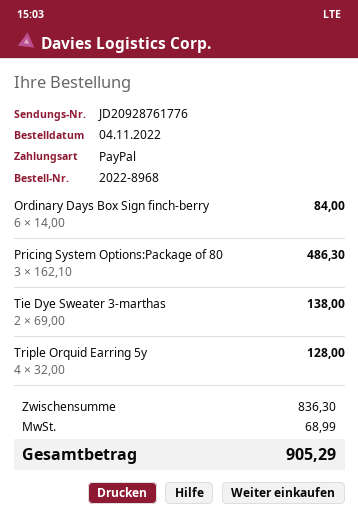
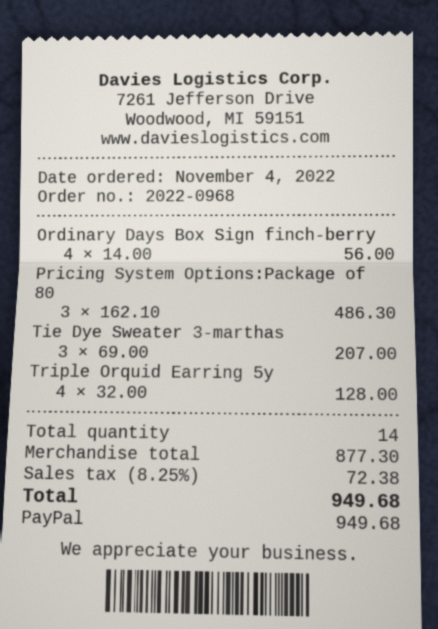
order number: 2022-8968 -> 2022-0968
Ordinary Days Box Sign finch-berry: 6 x 14.00 = 84.00 -> 4 x 14.00 = 56.00
Tie Dye Sweater 3-marthas: 2 x 69.00 = 138.00 -> 3 x 69.00 = 207.00
subtotal: 836.30 -> 877.30
tax: 68.99 -> 72.38
total: 905.29 -> 949.68

